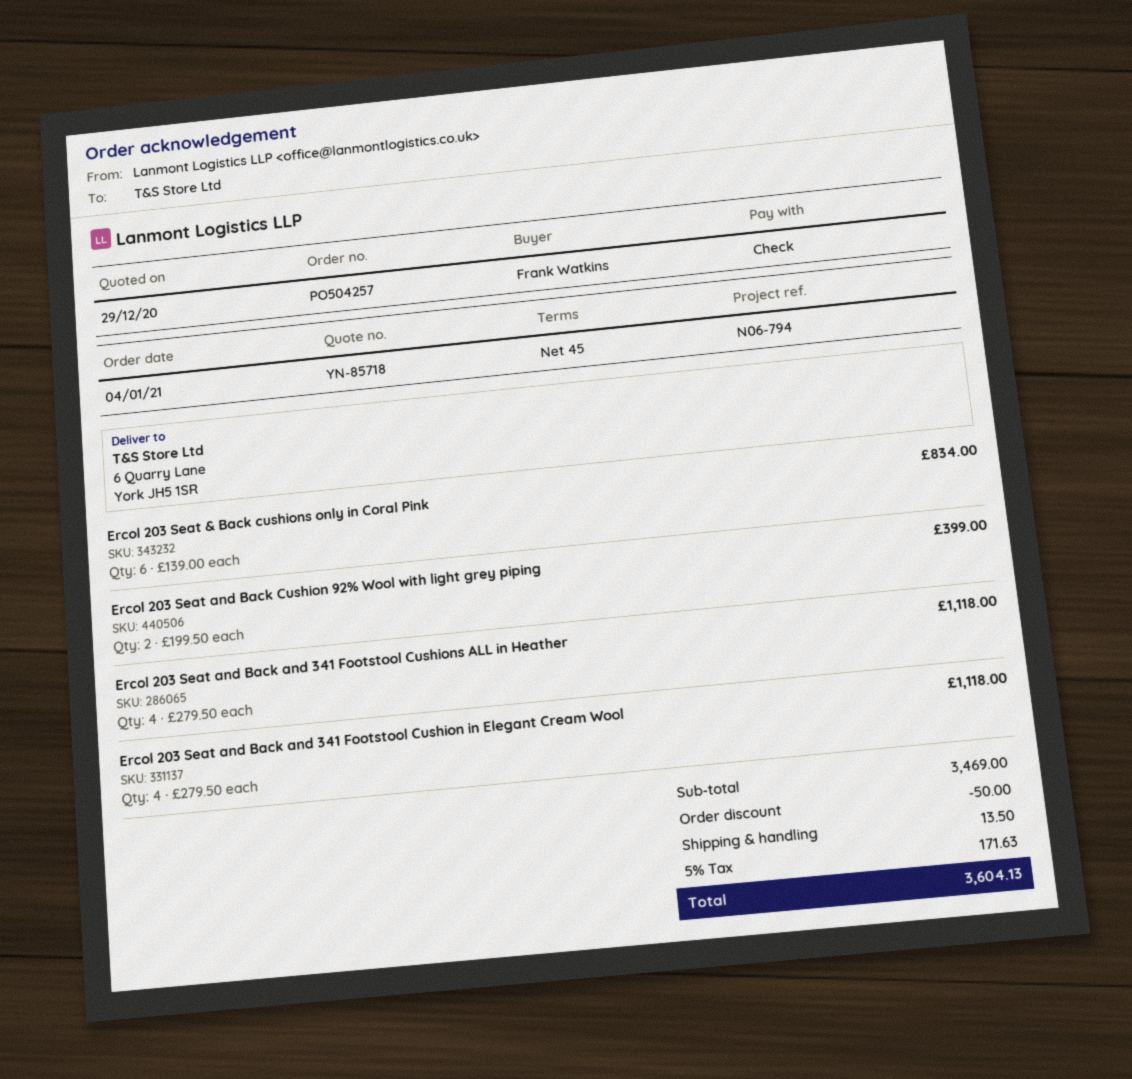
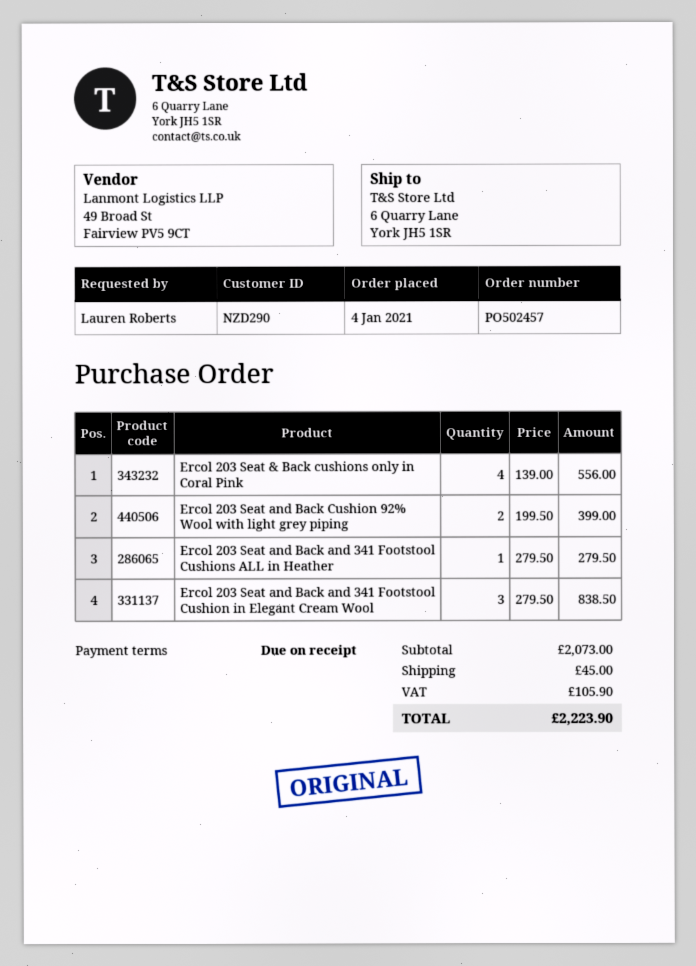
order number: PO504257 -> PO502457
payment terms: 45 days -> on receipt
ordered by: Frank Watkins -> Lauren Roberts
Ercol 203 Seat & Back cushions only in Coral Pink: 6 x 139.00 = 834.00 -> 4 x 139.00 = 556.00
Ercol 203 Seat and Back and 341 Footstool Cushions ALL in Heather: 4 x 279.50 = 1118.00 -> 1 x 279.50 = 279.50
Ercol 203 Seat and Back and 341 Footstool Cushion in Elegant Cream Wool: 4 x 279.50 = 1118.00 -> 3 x 279.50 = 838.50
subtotal: 3469.00 -> 2073.00
discount: 50.00 -> none
shipping: 13.50 -> 45.00
tax: 171.63 -> 105.90
total: 3604.13 -> 2223.90

